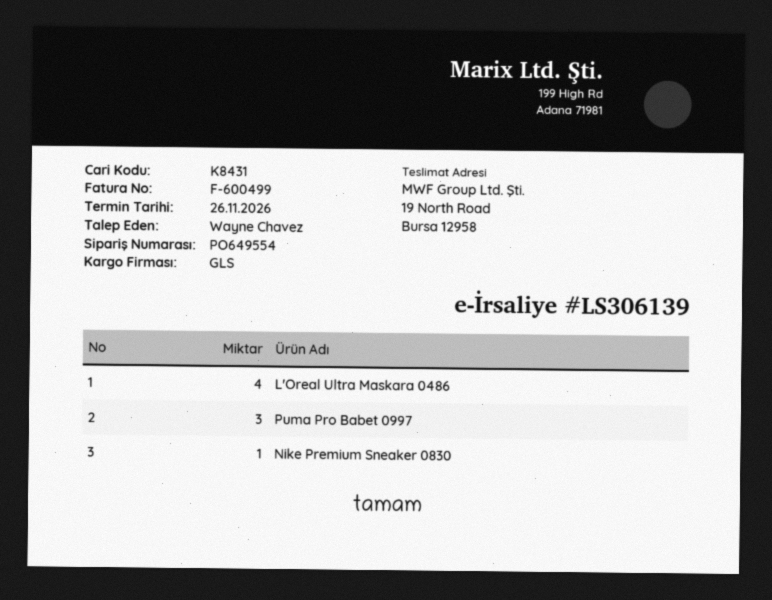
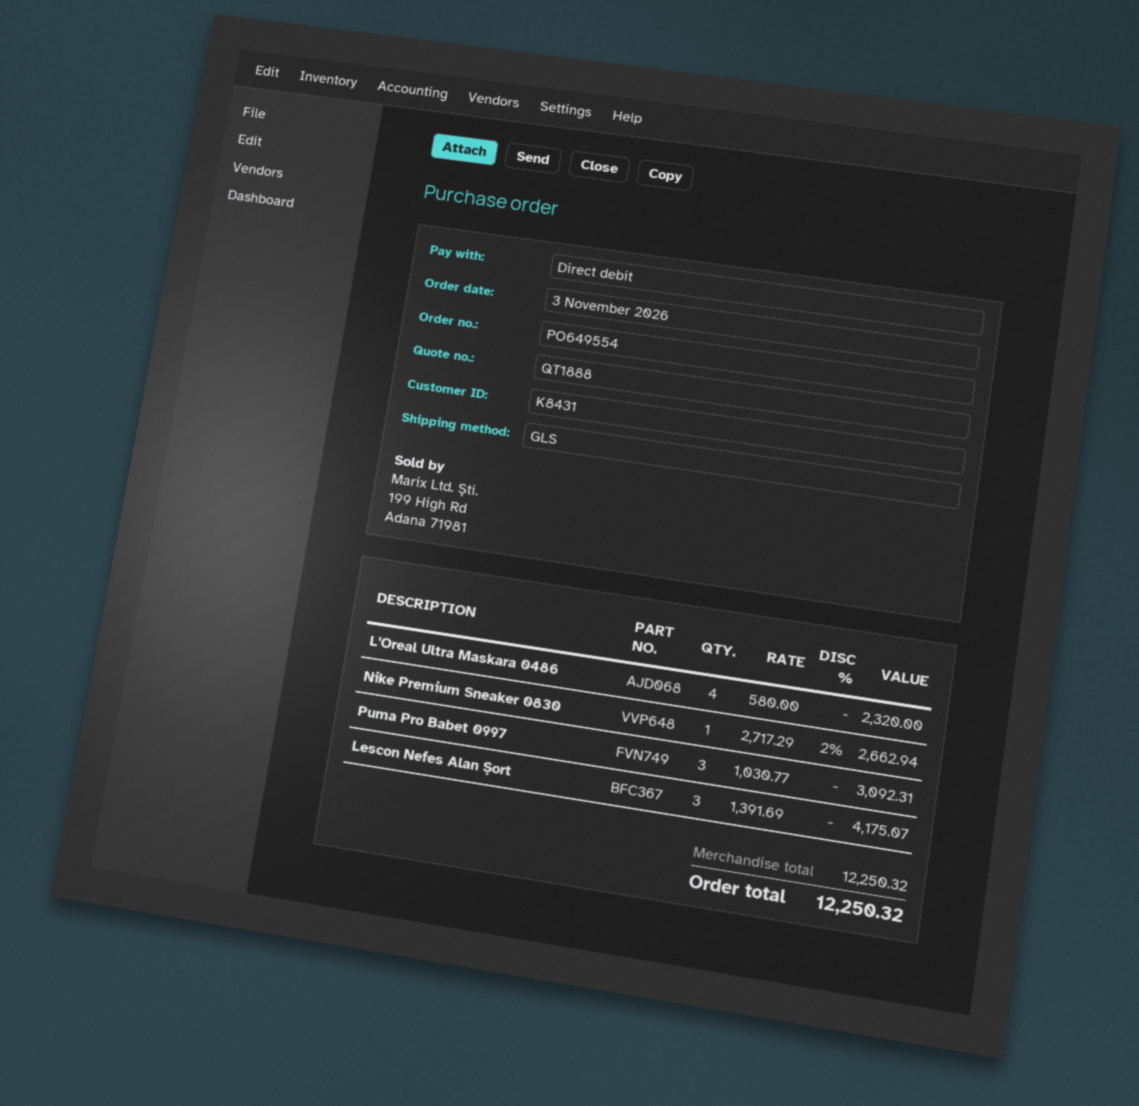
Lescon Nefes Alan Şort: none -> 3

